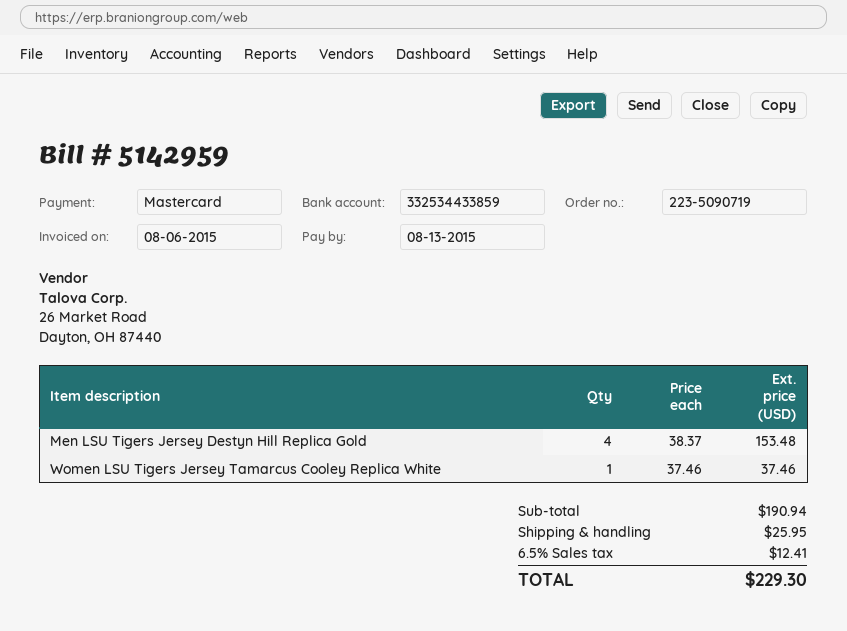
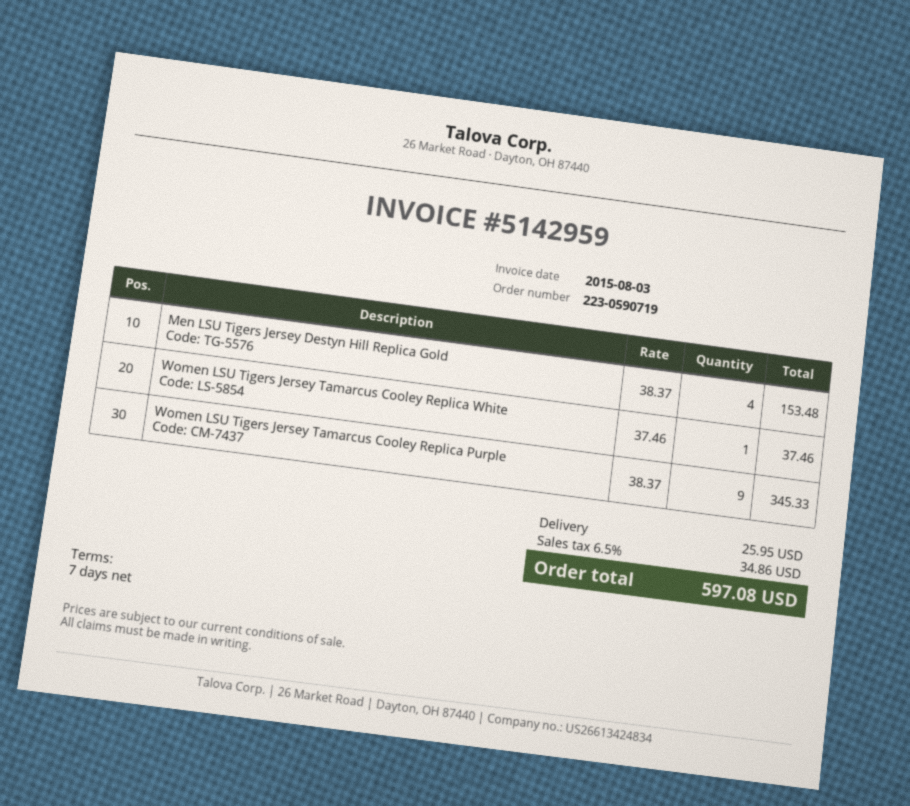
order number: 223-5090719 -> 223-0590719
invoice date: 2015-08-06 -> 2015-08-03
Women LSU Tigers Jersey Tamarcus Cooley Replica Purple: none -> 9 x 38.37 = 345.33
tax: 6.5% = 12.41 -> 6.5% = 34.86
total: 229.30 -> 597.08

